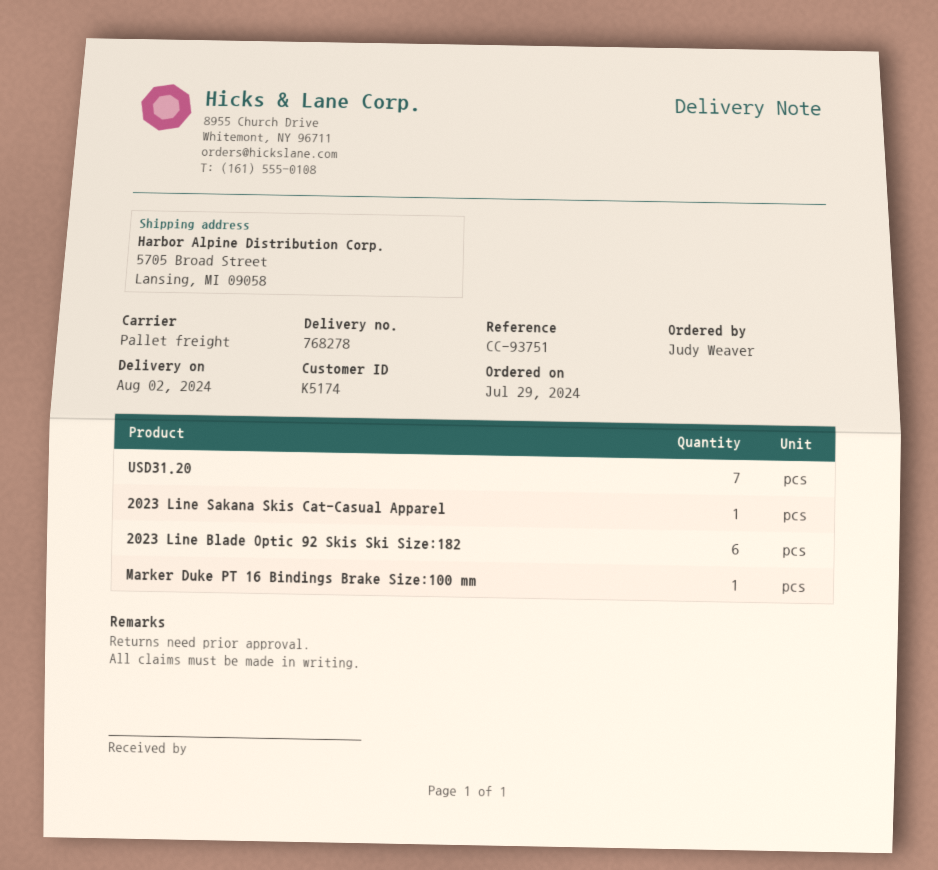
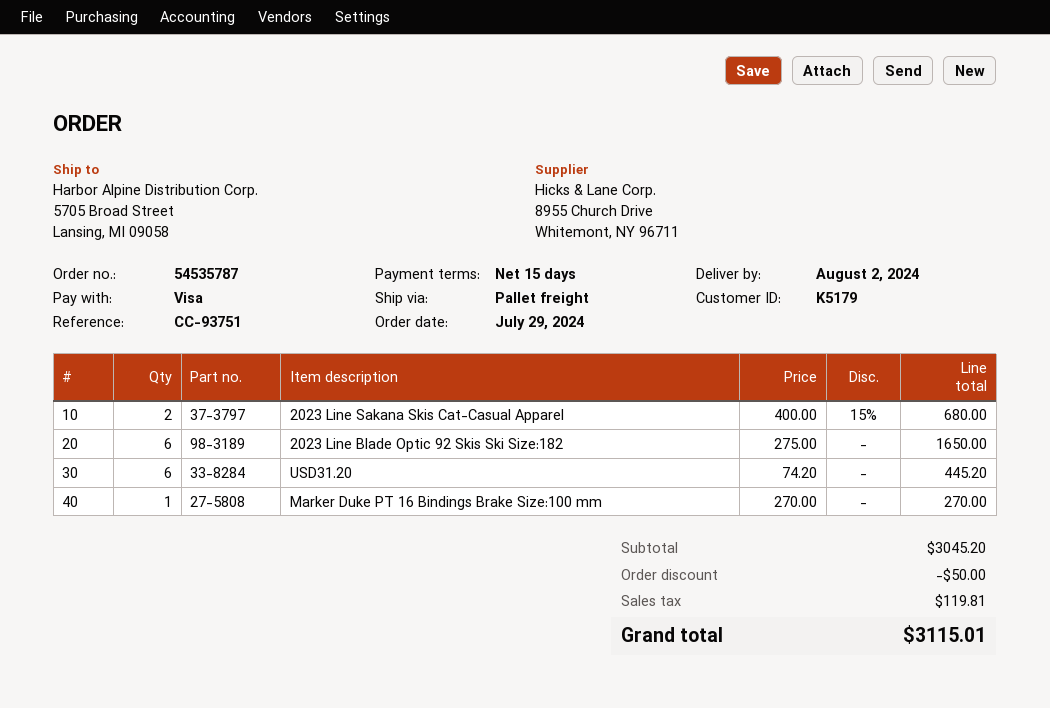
customer number: K5174 -> K5179
USD31.20: 7 -> 6
2023 Line Sakana Skis Cat-Casual Apparel: 1 -> 2

